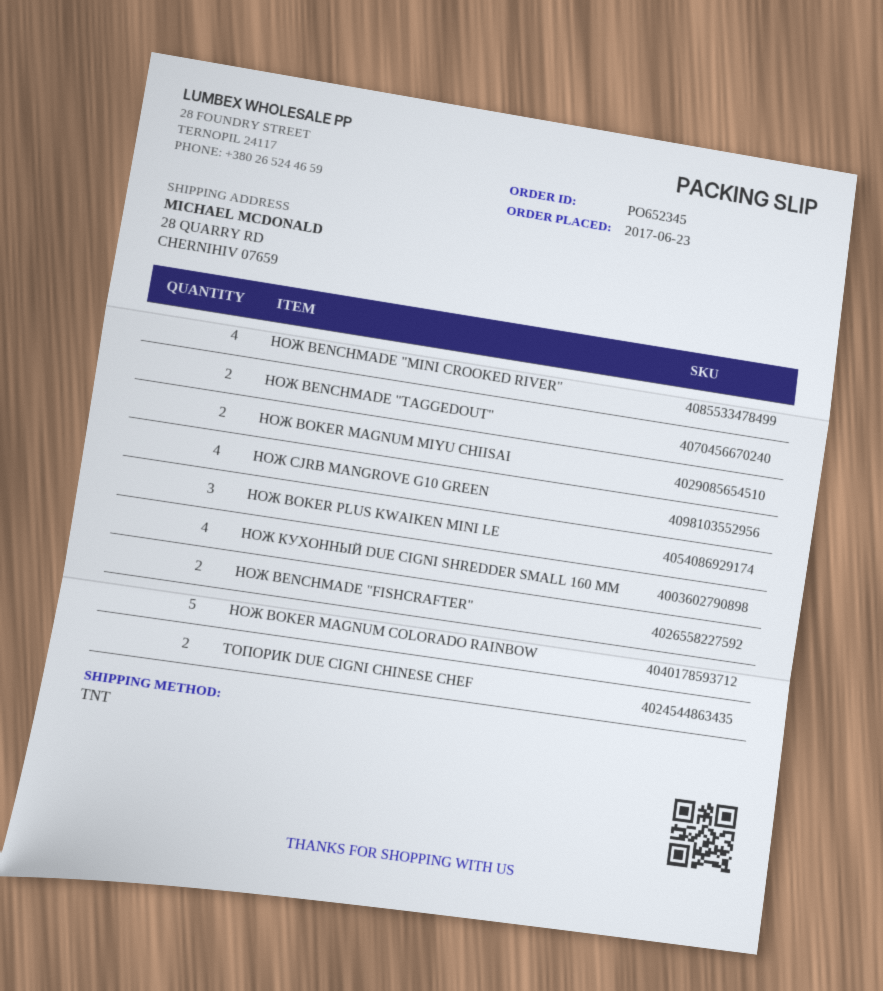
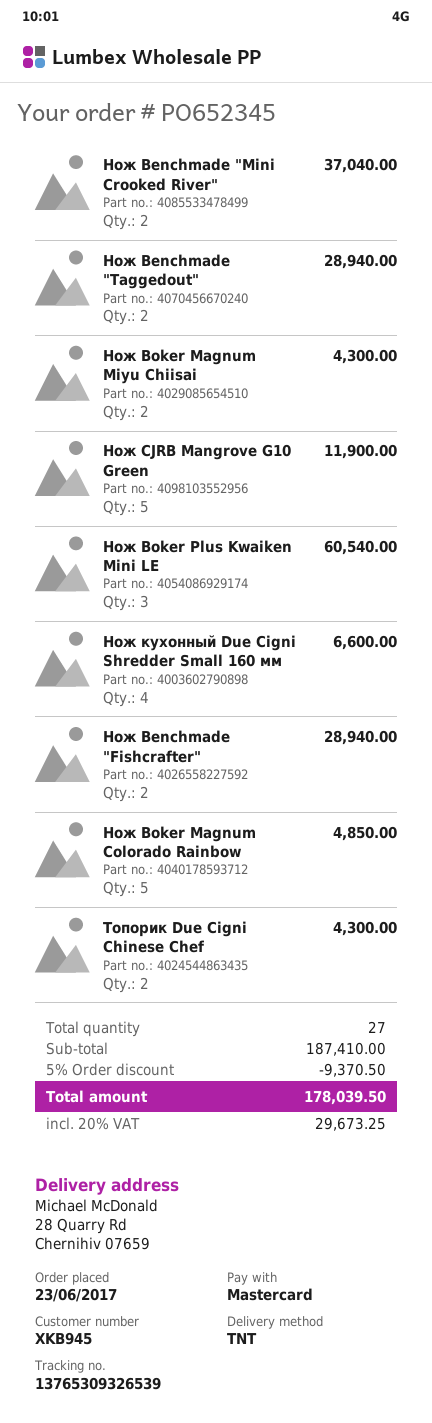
НОЖ BENCHMADE "MINI CROOKED RIVER": 4 -> 2
НОЖ CJRB MANGROVE G10 GREEN: 4 -> 5

